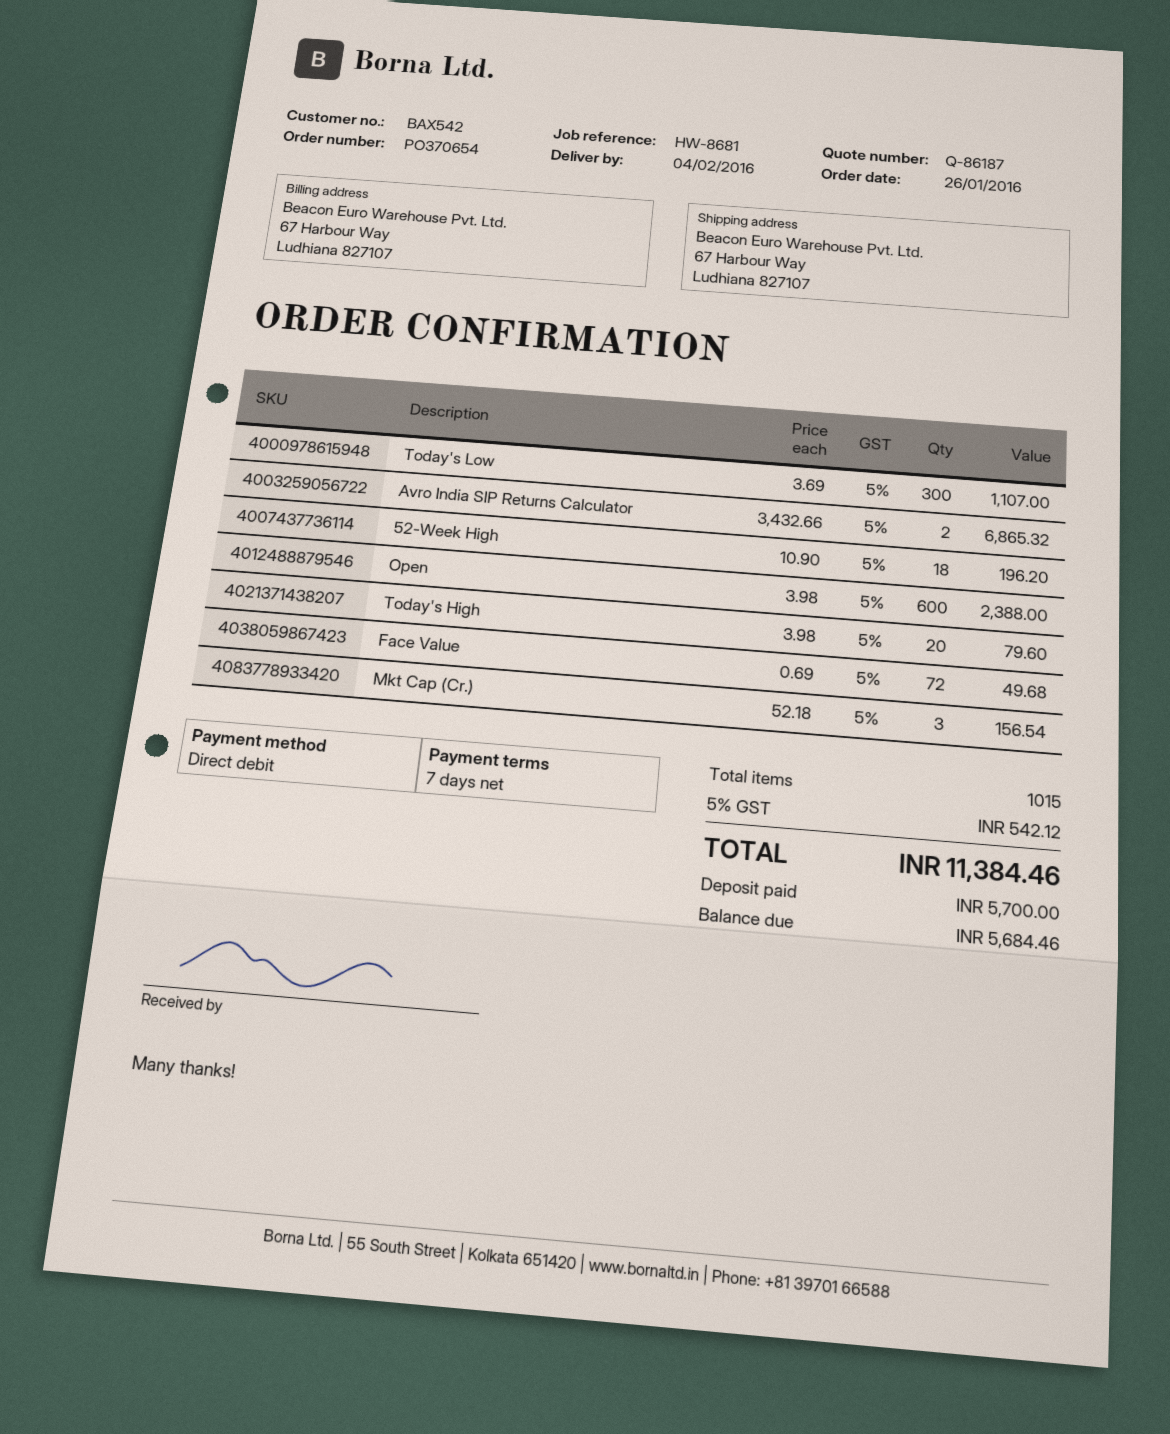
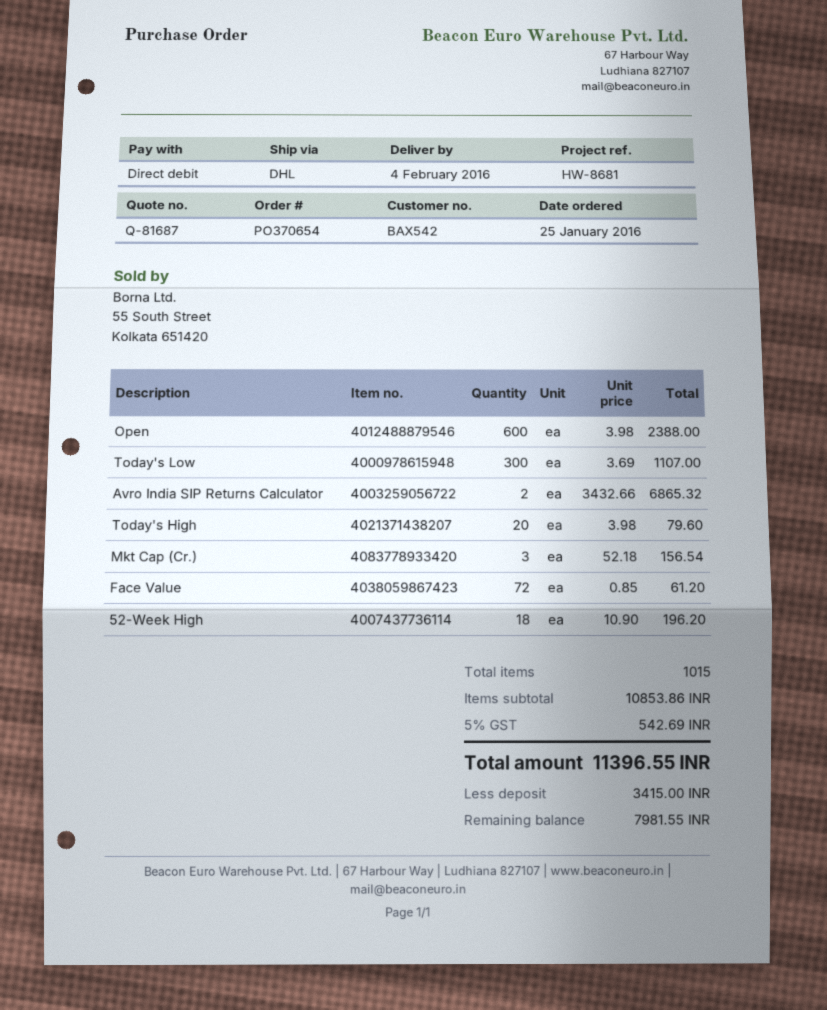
quote number: Q-86187 -> Q-81687
order date: 2016-01-26 -> 2016-01-25
Face Value: 72 x 0.69 = 49.68 -> 72 x 0.85 = 61.20
tax: 5% = 542.12 -> 5% = 542.69
total: 11384.46 -> 11396.55
deposit: 5700.00 -> 3415.00
balance: 5684.46 -> 7981.55

